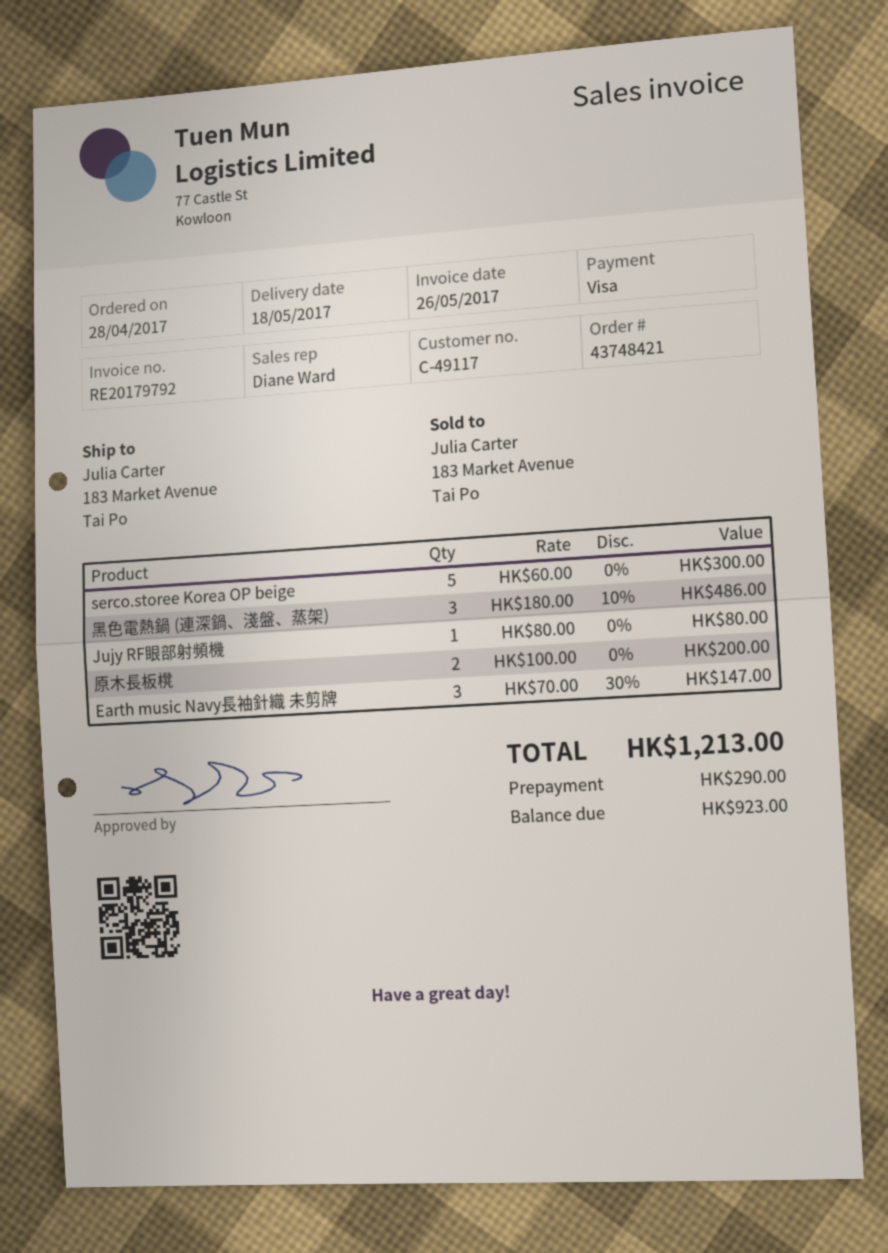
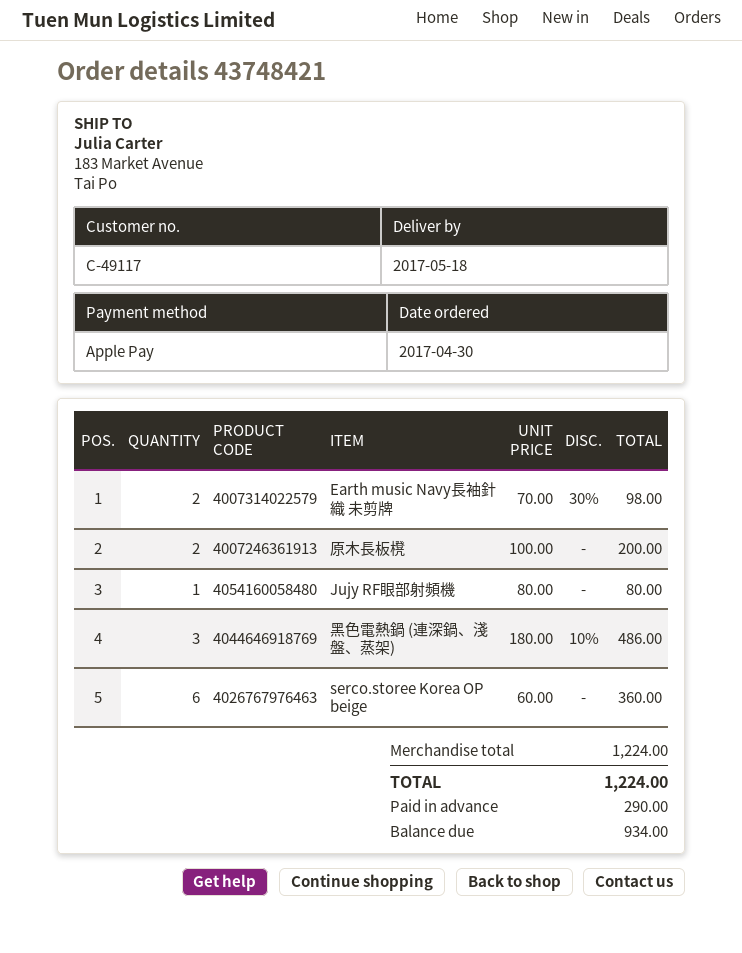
order date: 2017-04-28 -> 2017-04-30
payment method: Visa -> Apple Pay
serco.storee Korea OP beige: 5 x 60.00 = 300.00 -> 6 x 60.00 = 360.00
Earth music Navy長袖針織 未剪牌: 3 x 70.00 - 30% = 147.00 -> 2 x 70.00 - 30% = 98.00
total: 1213.00 -> 1224.00
balance: 923.00 -> 934.00

